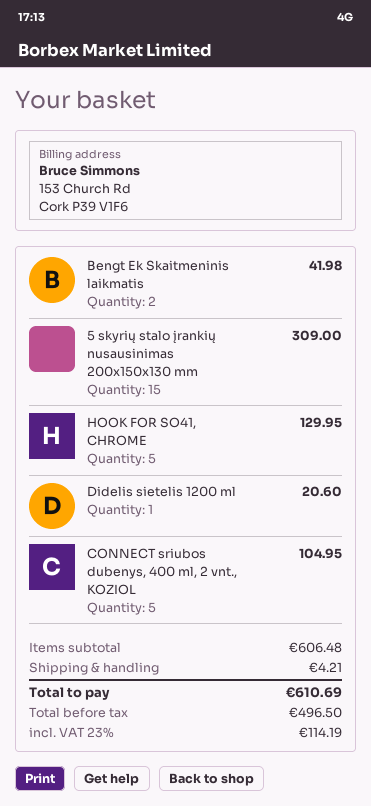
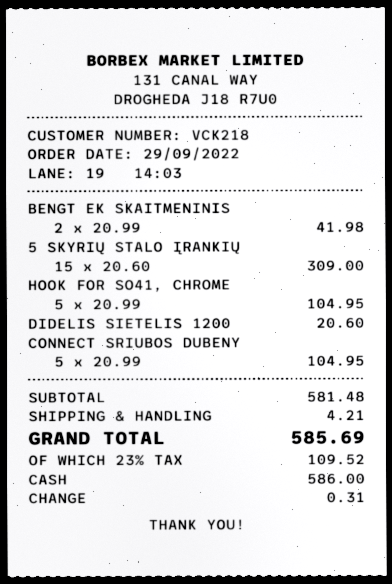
HOOK FOR SO41, CHROME: 5 for 129.95 -> 5 for 104.95
subtotal: 606.48 -> 581.48
tax: 23% = 114.19 -> 23% = 109.52
total: 610.69 -> 585.69

